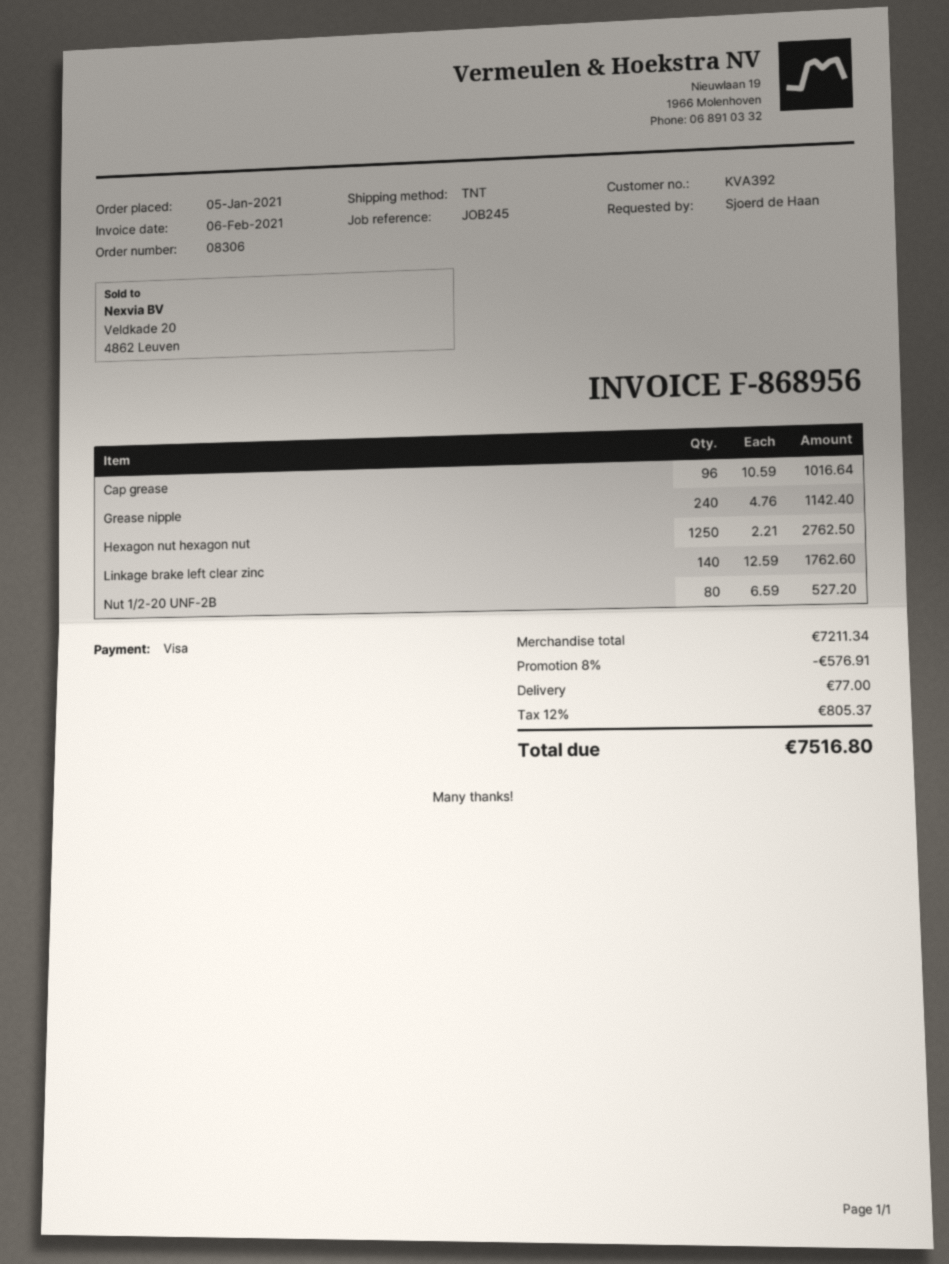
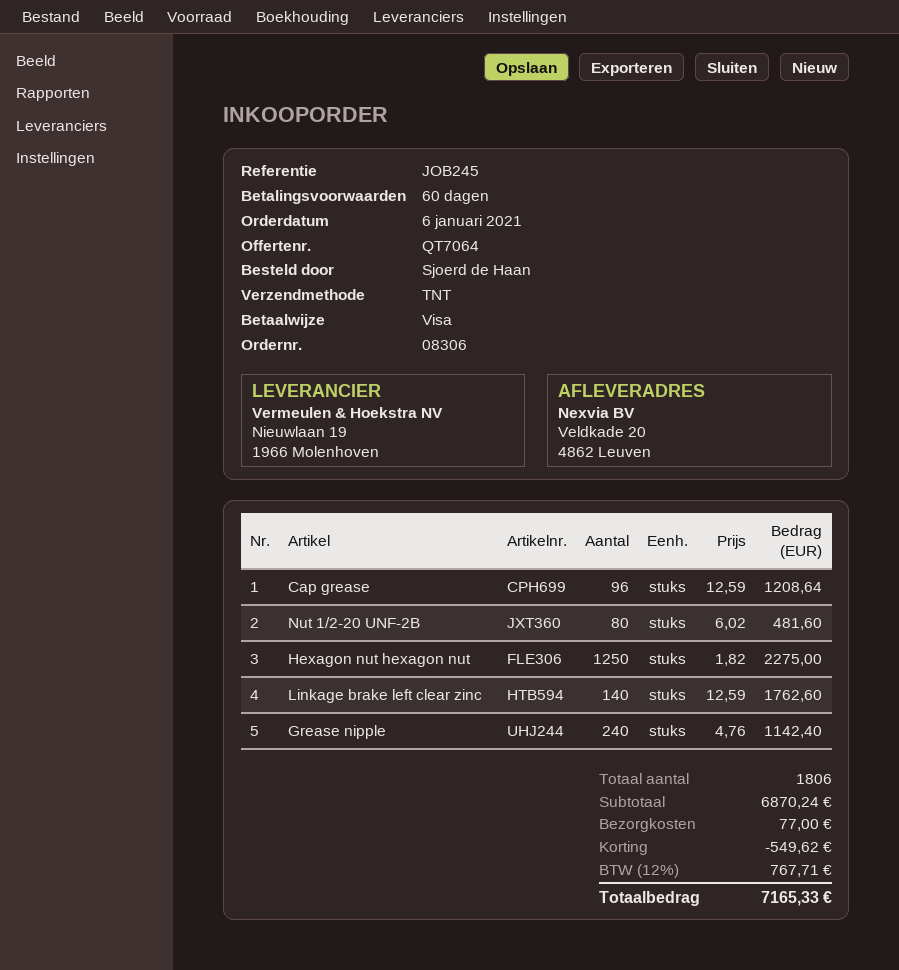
order date: 2021-01-05 -> 2021-01-06
Cap grease: 96 x 10.59 = 1016.64 -> 96 x 12.59 = 1208.64
Hexagon nut hexagon nut: 1250 x 2.21 = 2762.50 -> 1250 x 1.82 = 2275.00
Nut 1/2-20 UNF-2B: 80 x 6.59 = 527.20 -> 80 x 6.02 = 481.60
subtotal: 7211.34 -> 6870.24
discount: 576.91 -> 549.62
tax: 12% = 805.37 -> 12% = 767.71
total: 7516.80 -> 7165.33

